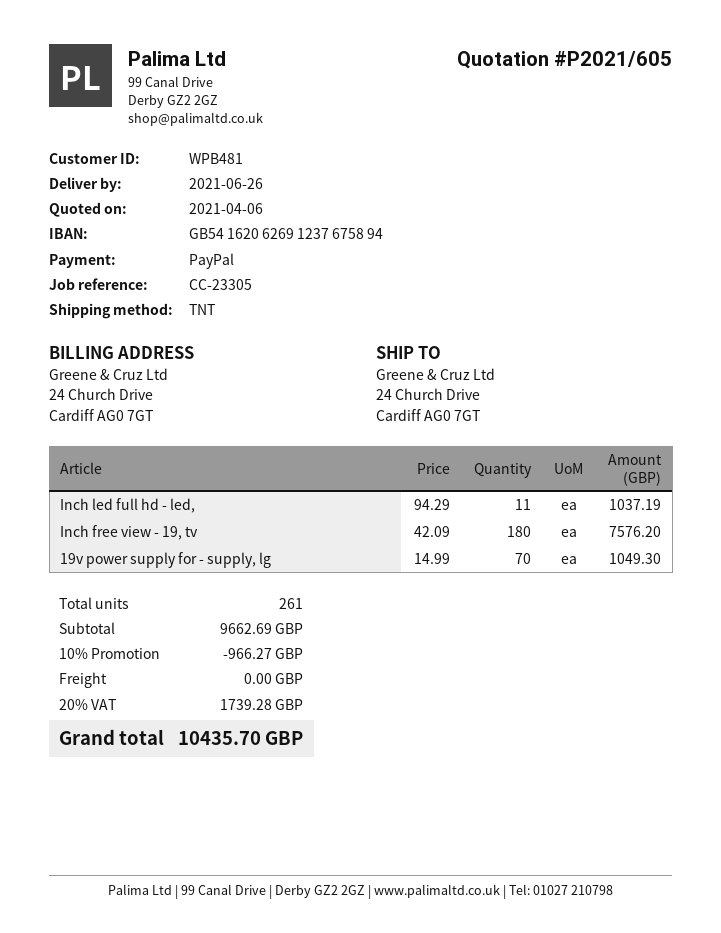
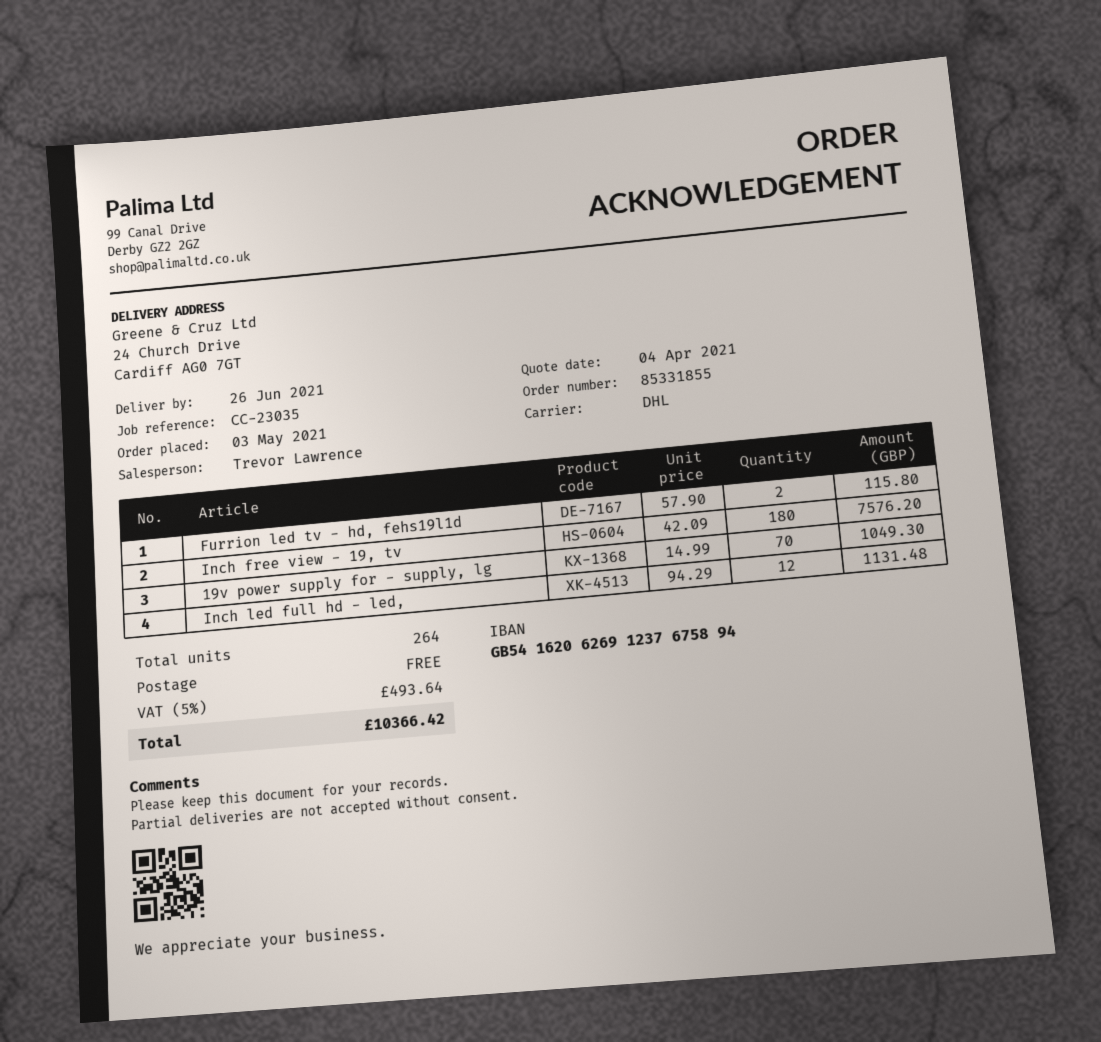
quote date: 2021-04-06 -> 2021-04-04
reference: CC-23305 -> CC-23035
shipping method: TNT -> DHL
Inch led full hd - led,: 11 x 94.29 = 1037.19 -> 12 x 94.29 = 1131.48
Furrion led tv - hd, fehs19l1d: none -> 2 x 57.90 = 115.80
total quantity: 261 -> 264
discount: 10% = 966.27 -> none
tax: 20% = 1739.28 -> 5% = 493.64
total: 10435.70 -> 10366.42

